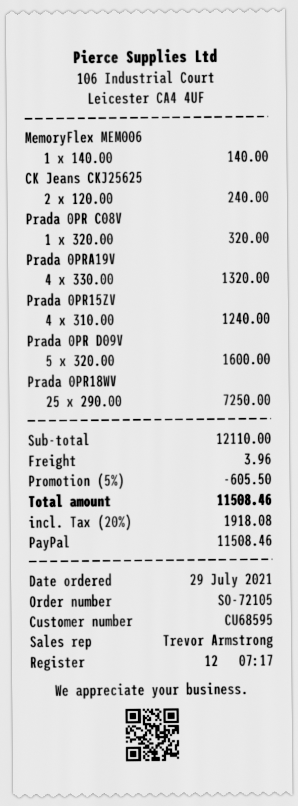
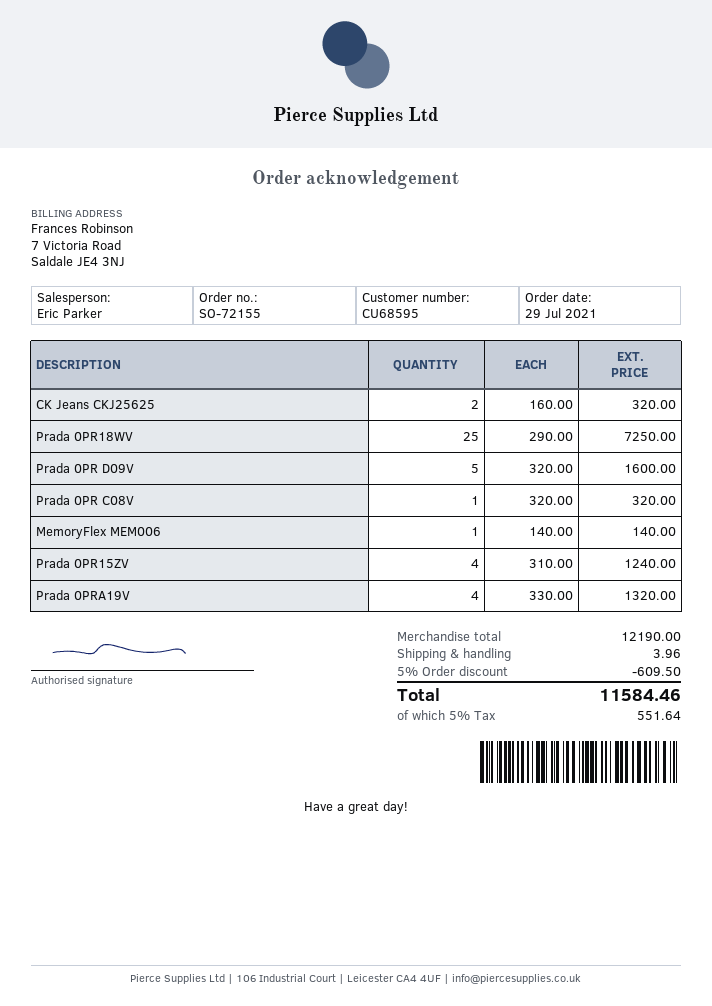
order number: SO-72105 -> SO-72155
sales rep: Trevor Armstrong -> Eric Parker
CK Jeans CKJ25625: 2 x 120.00 = 240.00 -> 2 x 160.00 = 320.00
subtotal: 12110.00 -> 12190.00
discount: 5% = 605.50 -> 5% = 609.50
tax: 20% = 1918.08 -> 5% = 551.64
total: 11508.46 -> 11584.46

